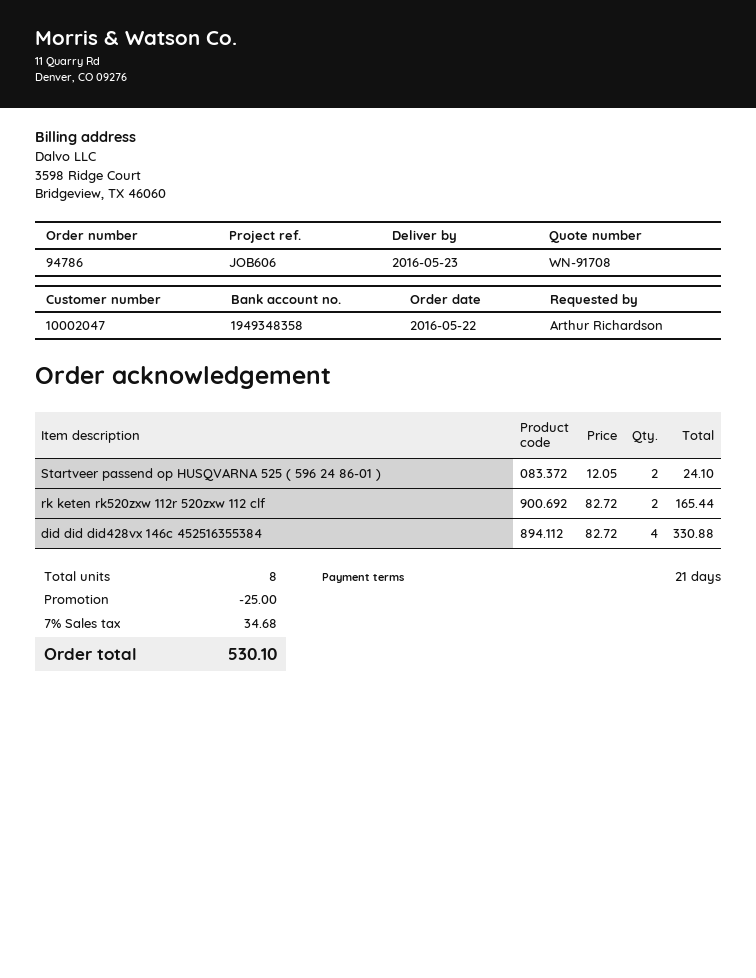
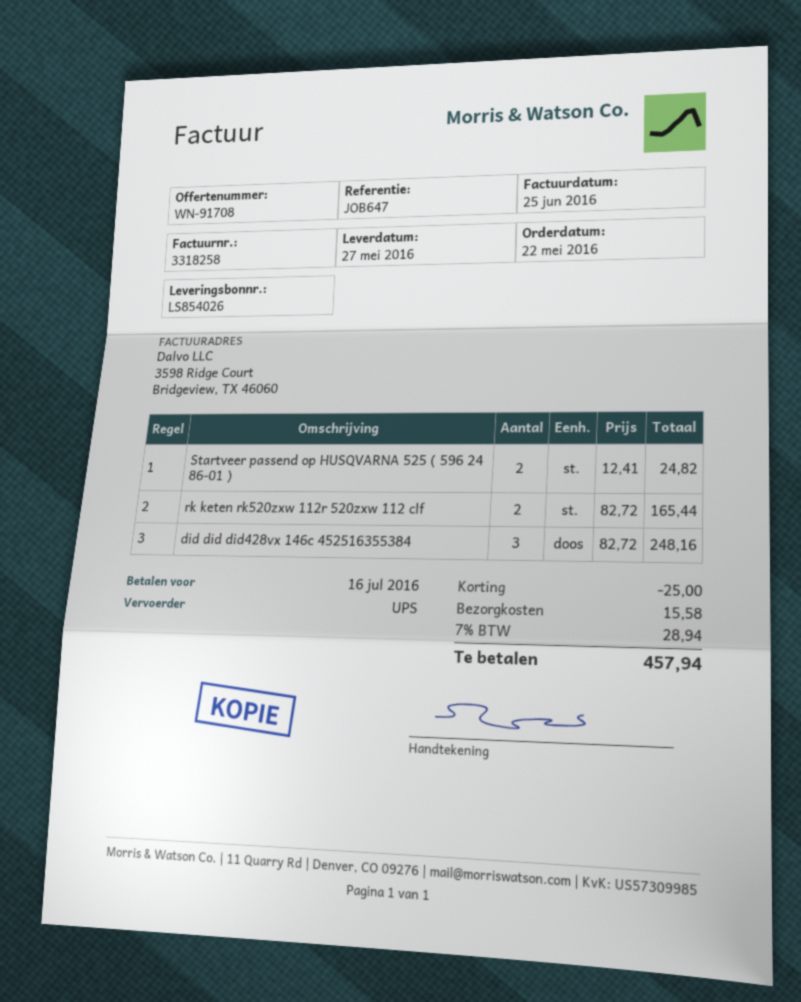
delivery date: 2016-05-23 -> 2016-05-27
reference: JOB606 -> JOB647
Startveer passend op HUSQVARNA 525 ( 596 24 86-01 ): 2 x 12.05 = 24.10 -> 2 x 12.41 = 24.82
did did did428vx 146c 452516355384: 4 x 82.72 = 330.88 -> 3 x 82.72 = 248.16
shipping: none -> 15.58
tax: 7% = 34.68 -> 7% = 28.94
total: 530.10 -> 457.94

